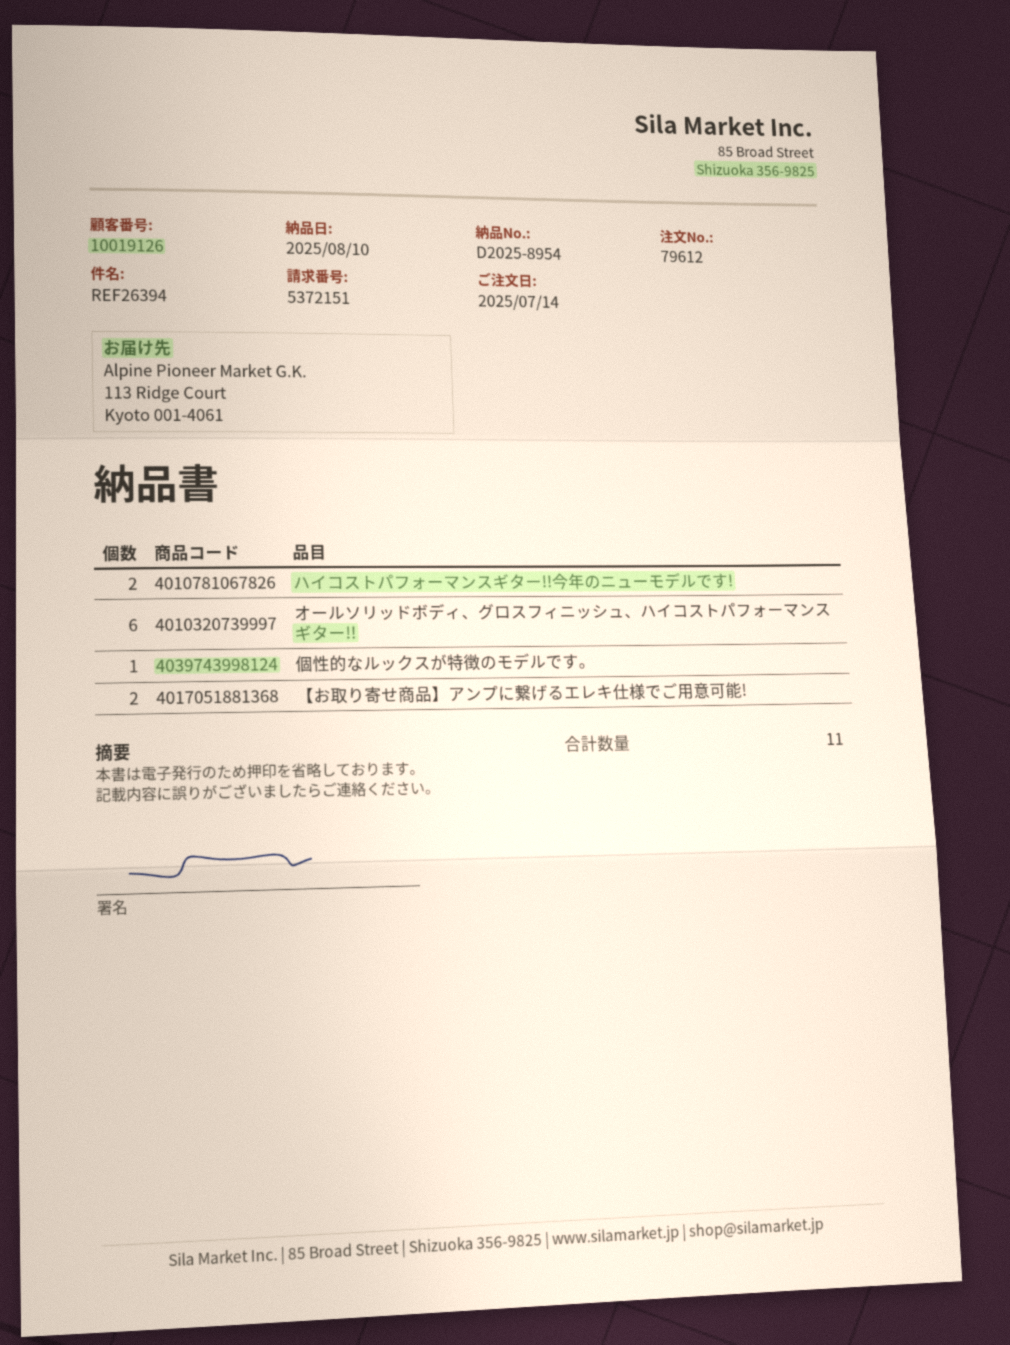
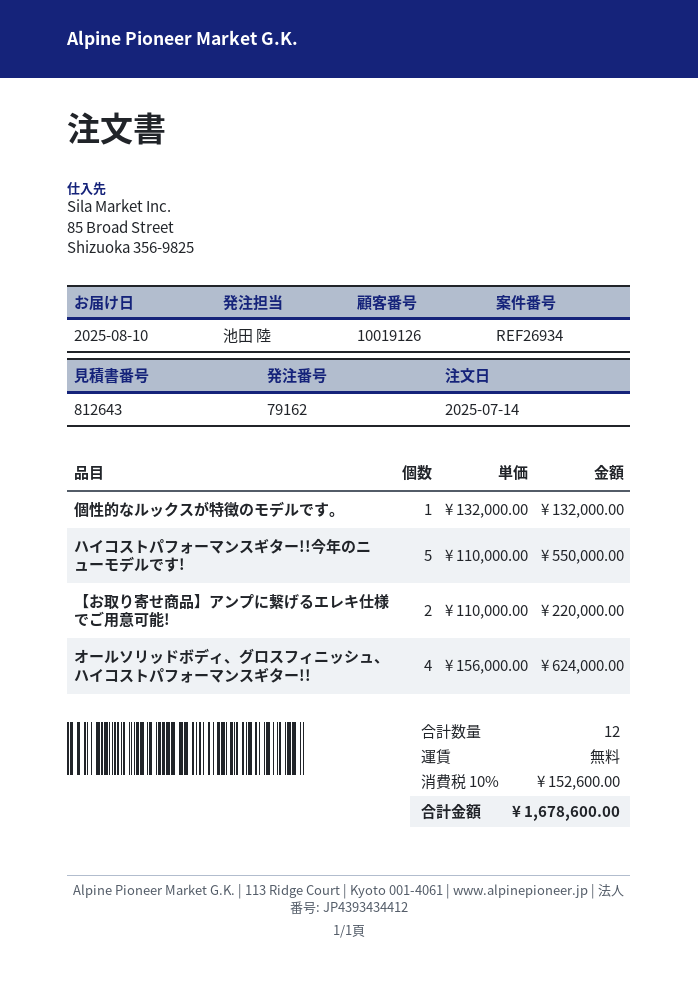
order number: 79612 -> 79162
reference: REF26394 -> REF26934
ハイコストパフォーマンスギター!!今年のニューモデルです!: 2 -> 5
オールソリッドボディ、グロスフィニッシュ、ハイコストパフォーマンスギター!!: 6 -> 4
total quantity: 11 -> 12

